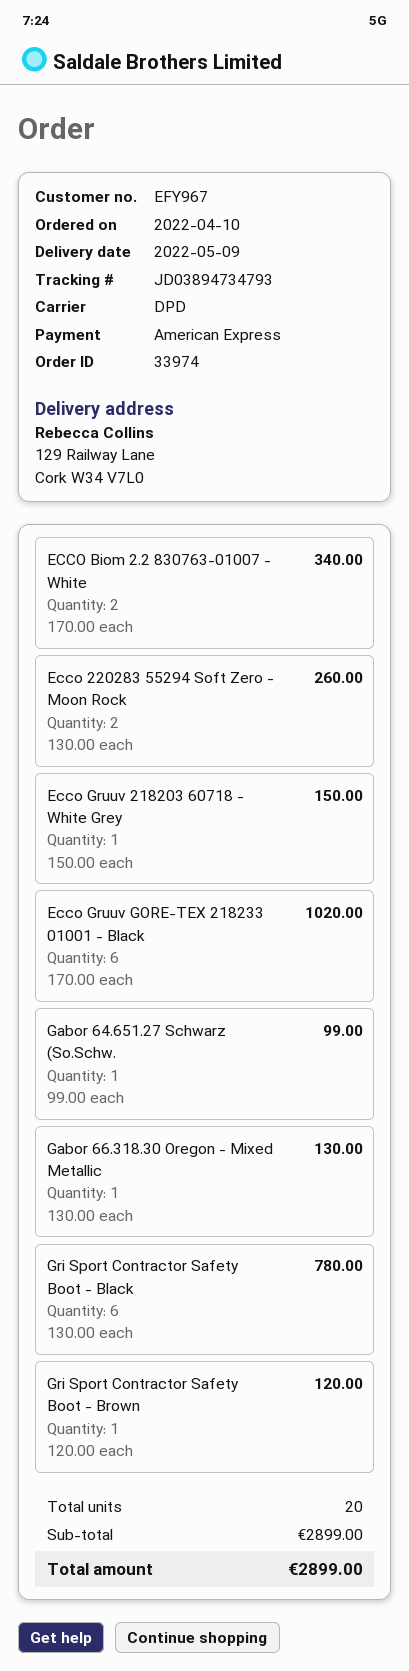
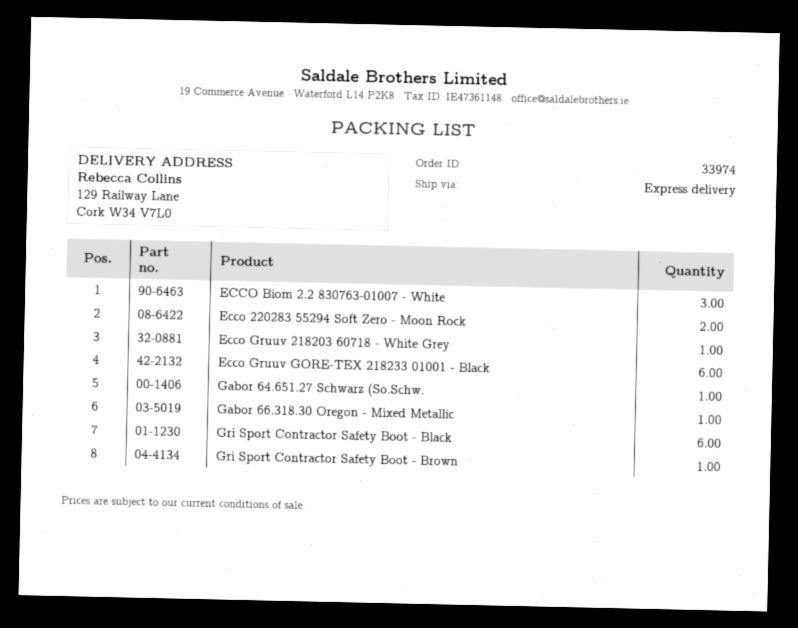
shipping method: DPD -> express
ECCO Biom 2.2 830763-01007 - White: 2 -> 3

